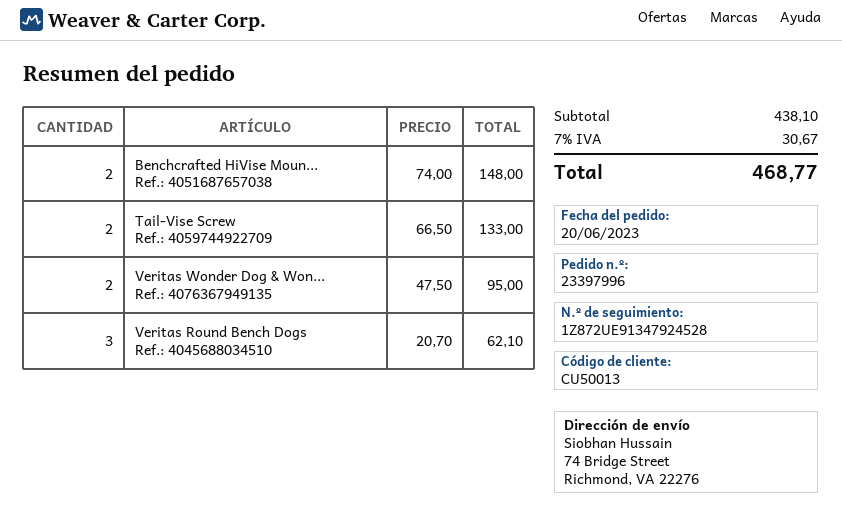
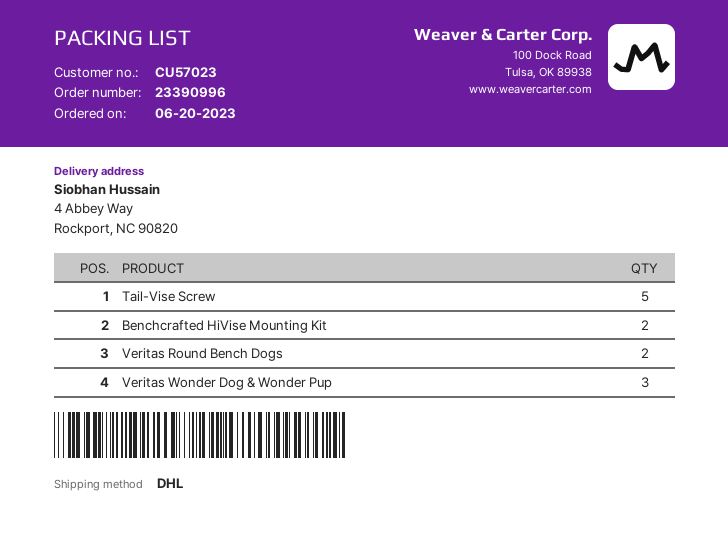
order number: 23397996 -> 23390996
customer number: CU50013 -> CU57023
ship to: 74 Bridge Street, Richmond, VA 22276 -> 4 Abbey Way, Rockport, NC 90820
Tail-Vise Screw: 2 -> 5
Veritas Wonder Dog & Won...: 2 -> 3
Veritas Round Bench Dogs: 3 -> 2

